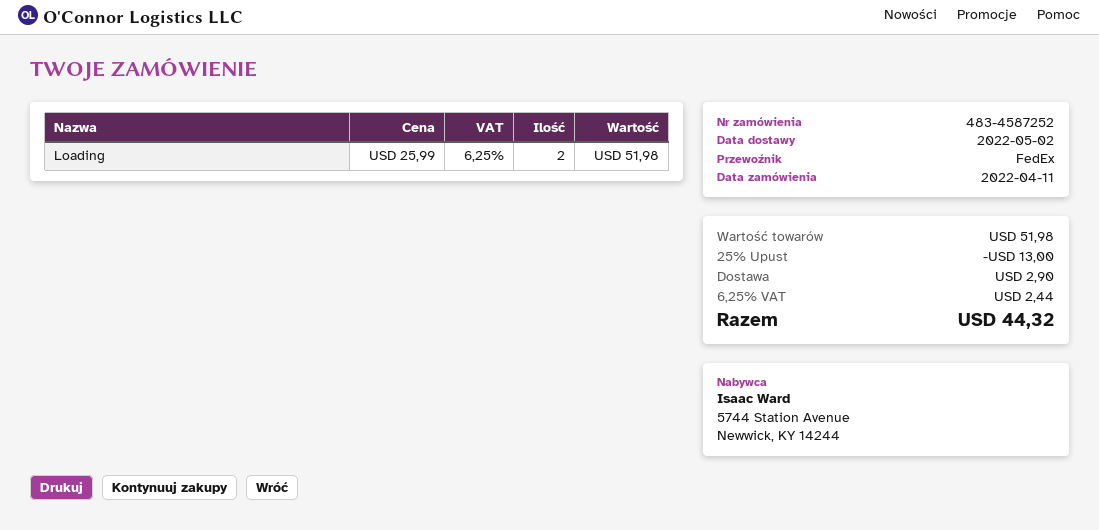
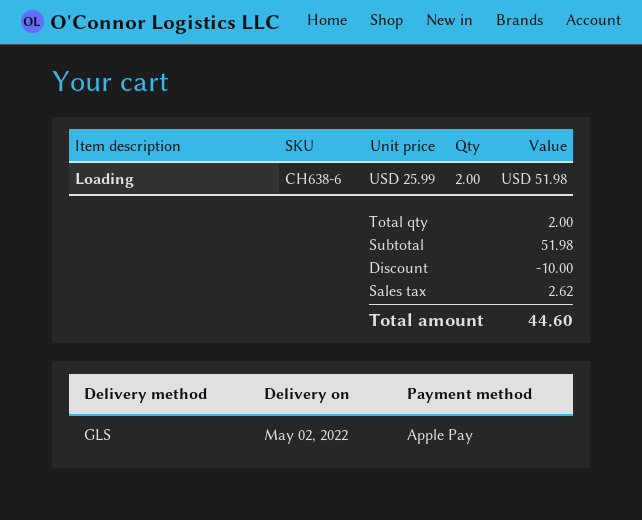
shipping method: FedEx -> GLS
discount: 13.00 -> 10.00
shipping: 2.90 -> none
tax: 2.44 -> 2.62
total: 44.32 -> 44.60

